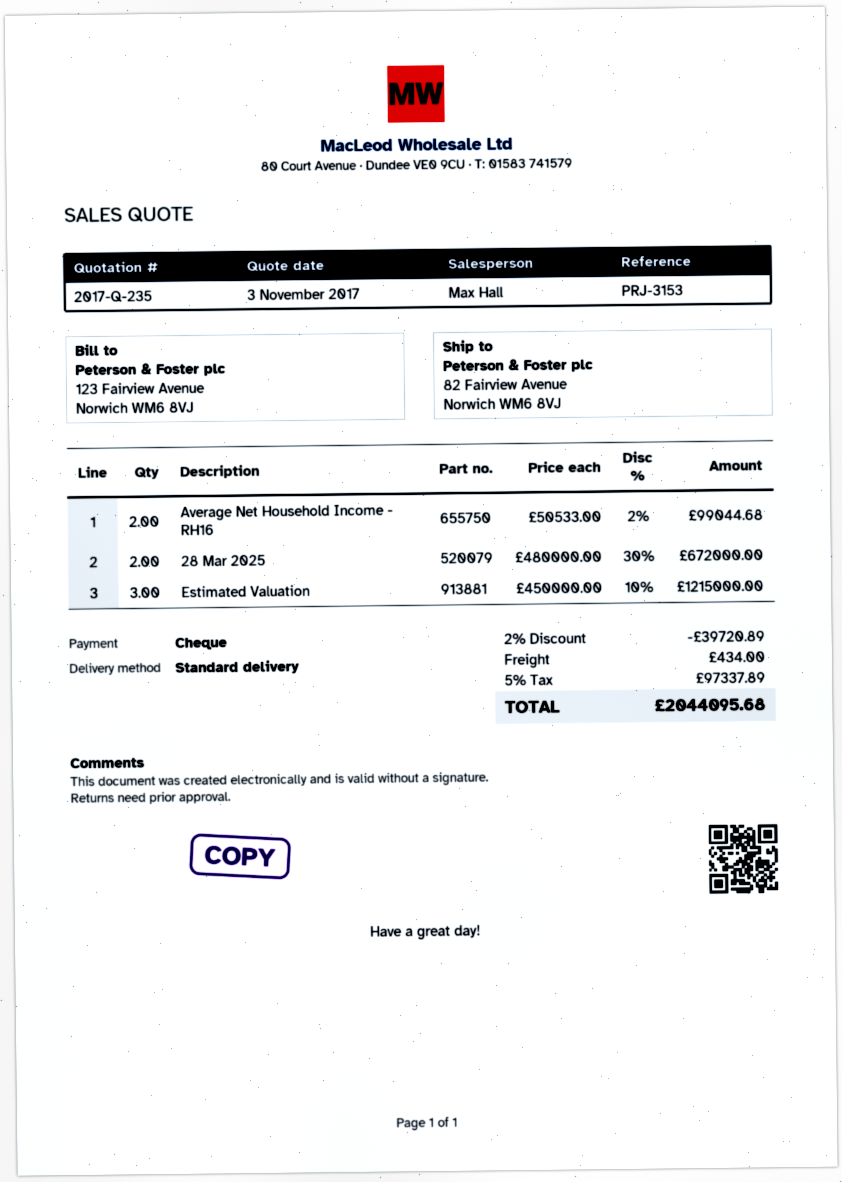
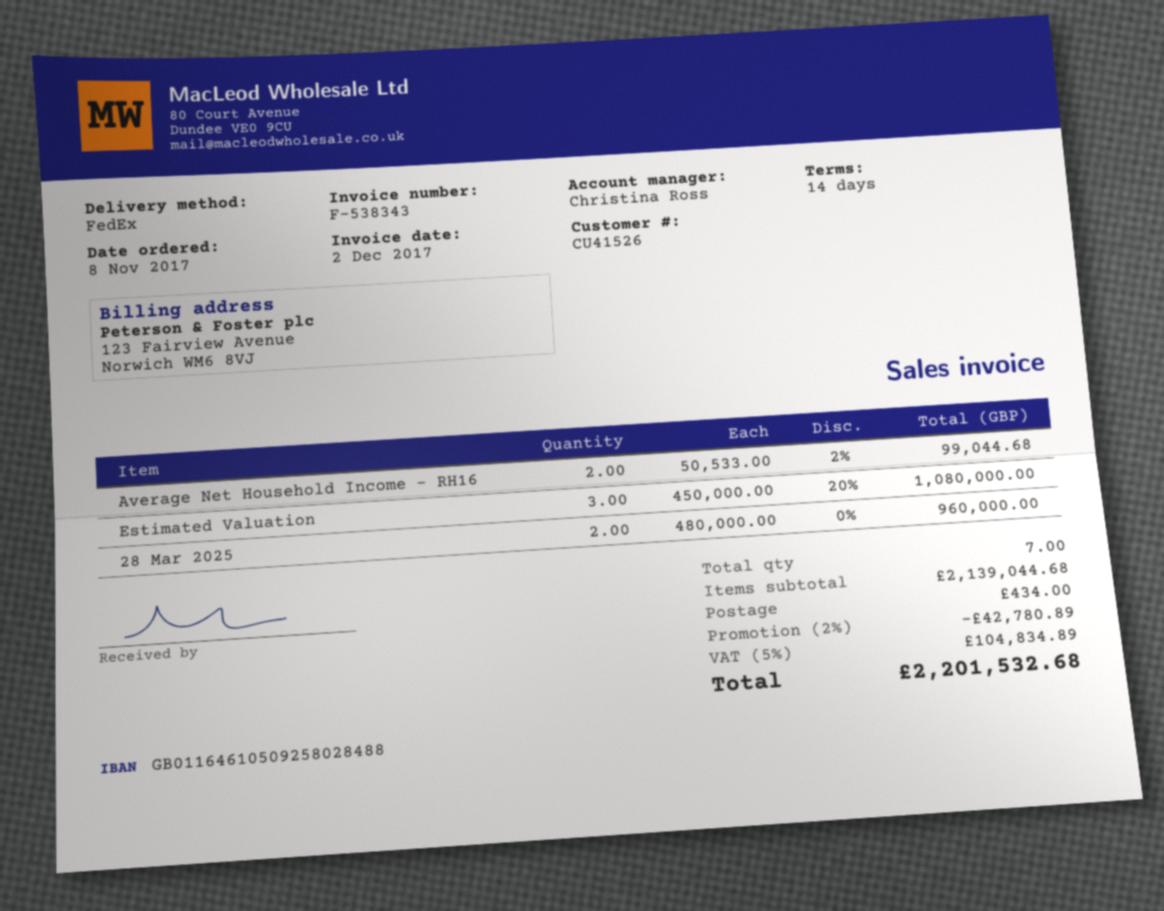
sales rep: Max Hall -> Christina Ross
shipping method: standard -> FedEx
28 Mar 2025: 2 x 480000.00 - 30% = 672000.00 -> 2 x 480000.00 = 960000.00
Estimated Valuation: 3 x 450000.00 - 10% = 1215000.00 -> 3 x 450000.00 - 20% = 1080000.00
discount: 2% = 39720.89 -> 2% = 42780.89
tax: 5% = 97337.89 -> 5% = 104834.89
total: 2044095.68 -> 2201532.68

